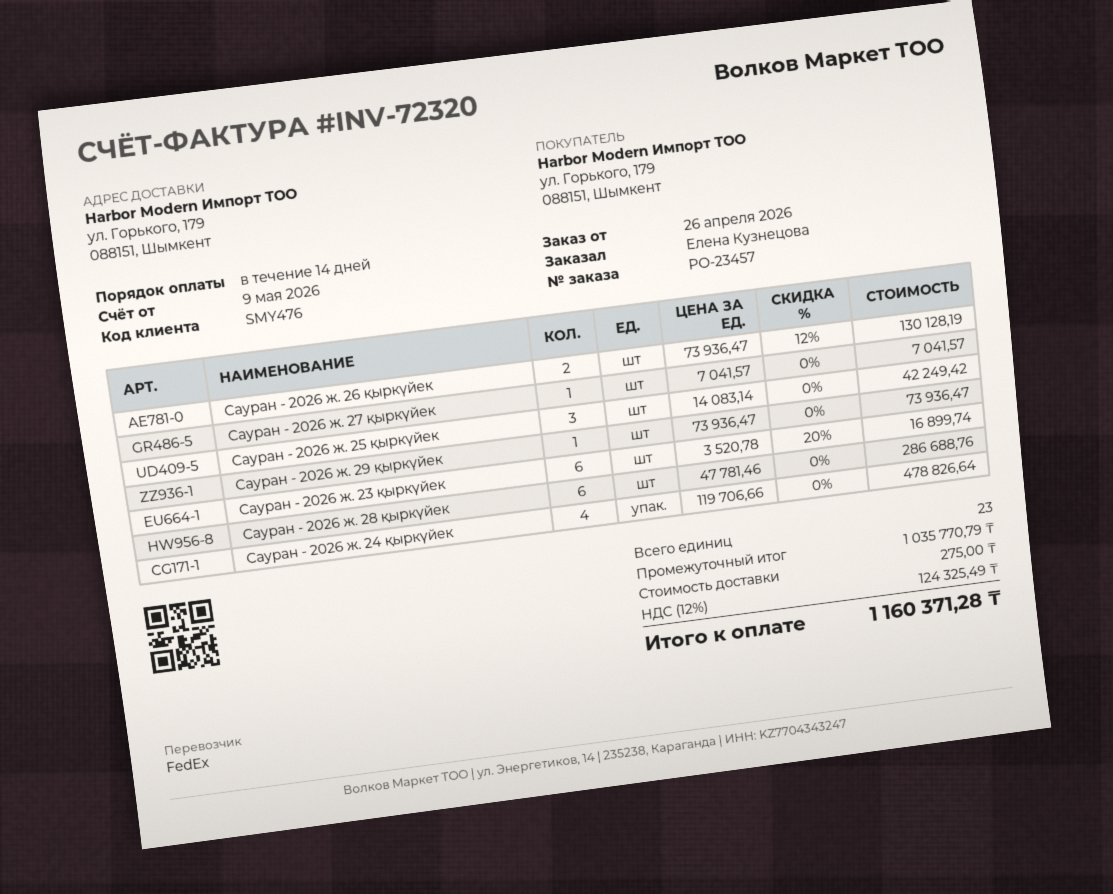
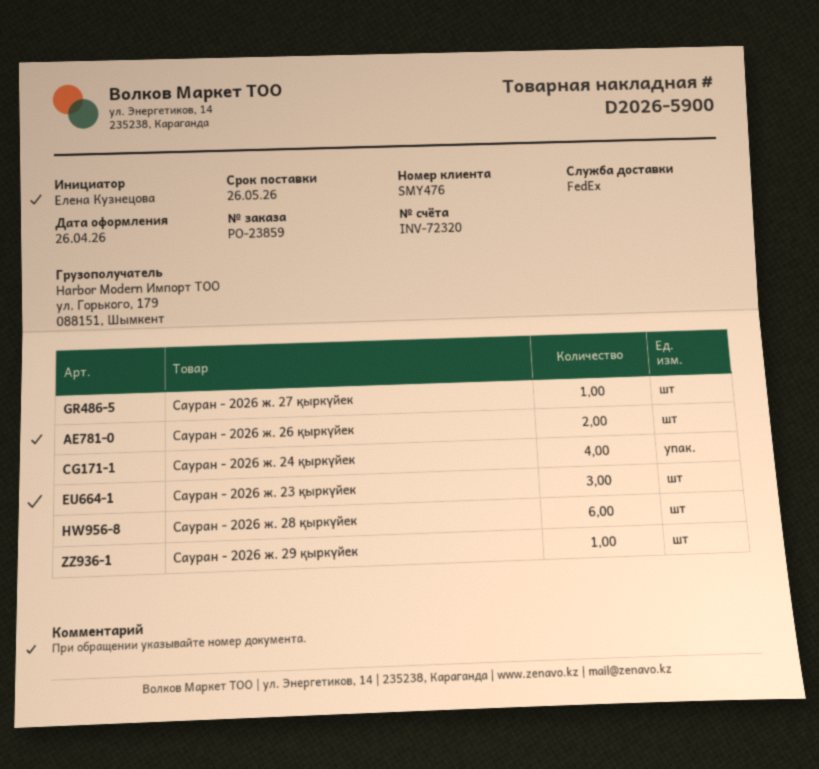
order number: PO-23457 -> PO-23859
Сауран - 2026 ж. 25 қыркүйек: 3 -> none
Сауран - 2026 ж. 23 қыркүйек: 6 -> 3

